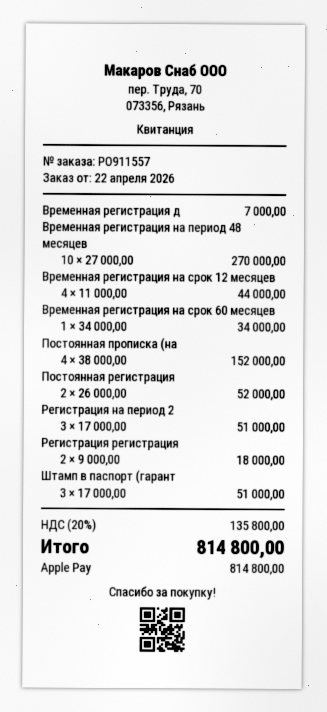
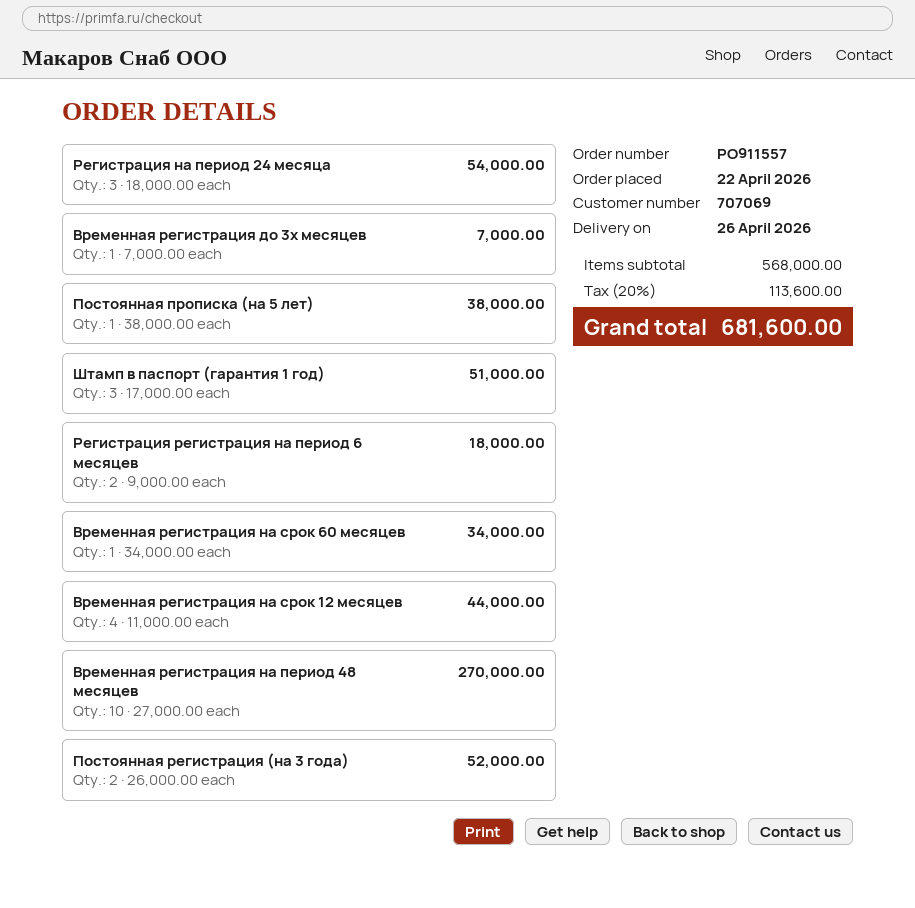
Постоянная прописка (на: 4 x 38000.00 = 152000.00 -> 1 x 38000.00 = 38000.00
Регистрация на период 2: 3 x 17000.00 = 51000.00 -> 3 x 18000.00 = 54000.00
tax: 20% = 135800.00 -> 20% = 113600.00
total: 814800.00 -> 681600.00

